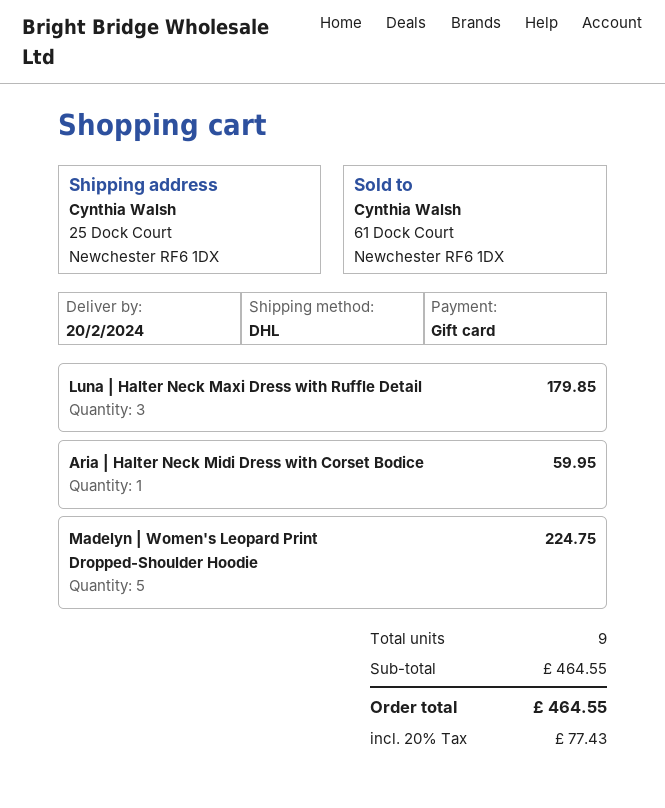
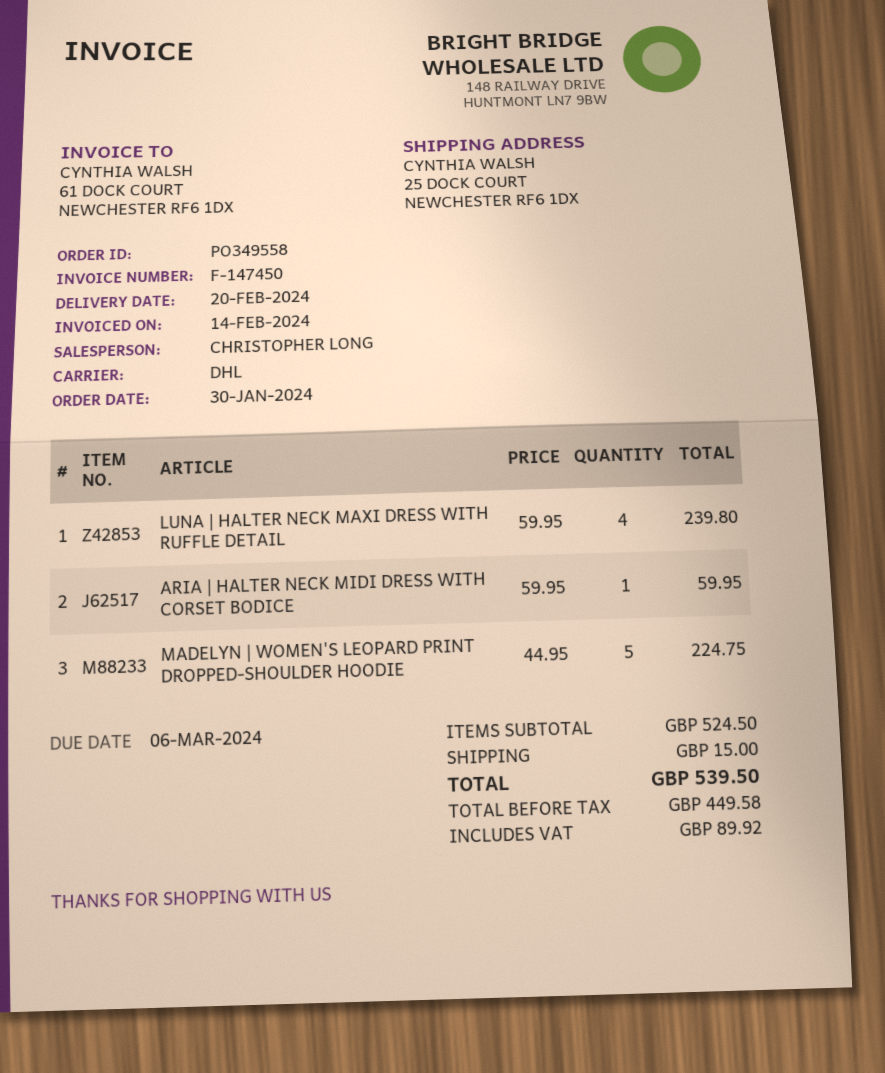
Luna | Halter Neck Maxi Dress with Ruffle Detail: 3 for 179.85 -> 4 for 239.80
subtotal: 464.55 -> 524.50
shipping: none -> 15.00
tax: 77.43 -> 89.92
total: 464.55 -> 539.50

